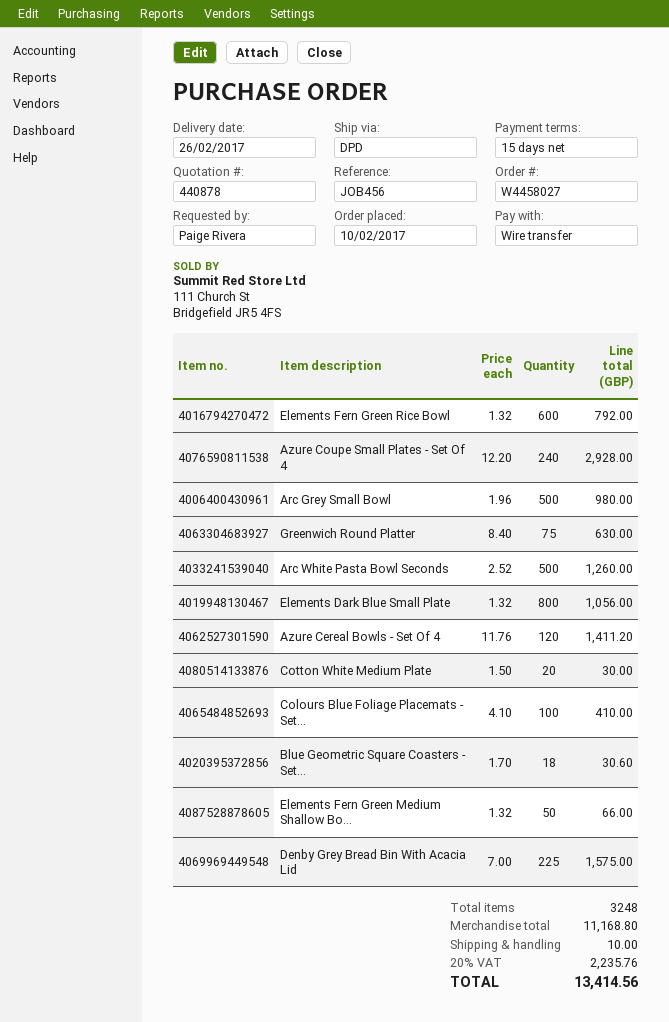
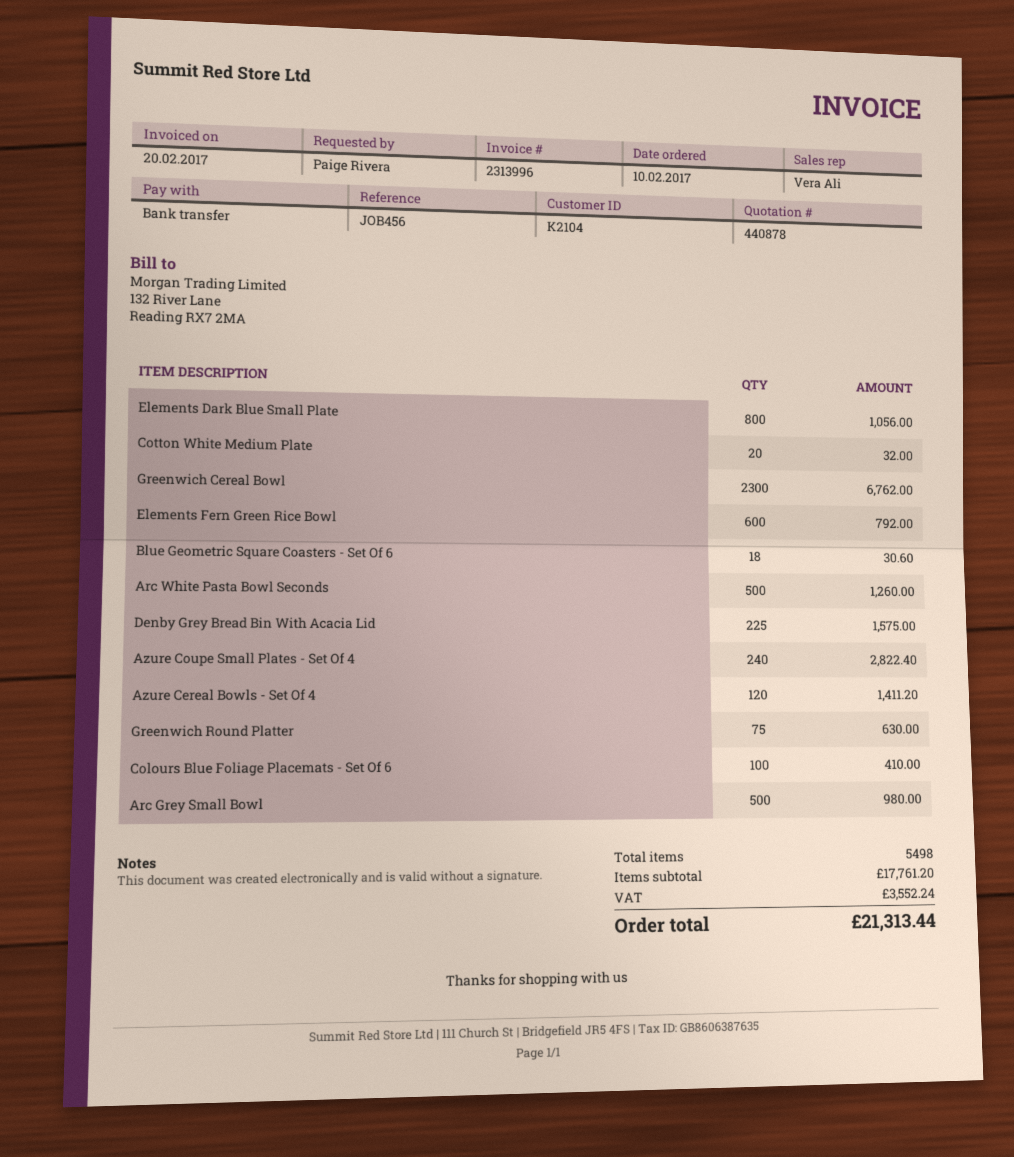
Azure Coupe Small Plates - Set Of 4: 240 for 2928.00 -> 240 for 2822.40
Cotton White Medium Plate: 20 for 30.00 -> 20 for 32.00
Elements Fern Green Medium Shallow Bo...: 50 for 66.00 -> none
Greenwich Cereal Bowl: none -> 2300 for 6762.00
total quantity: 3248 -> 5498
subtotal: 11168.80 -> 17761.20
shipping: 10.00 -> none
tax: 2235.76 -> 3552.24
total: 13414.56 -> 21313.44

